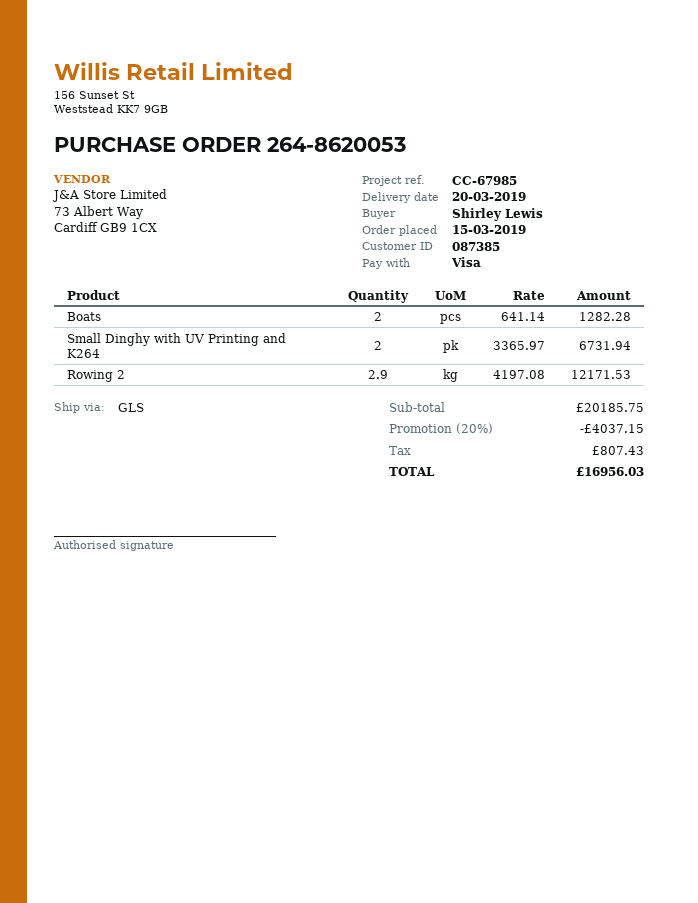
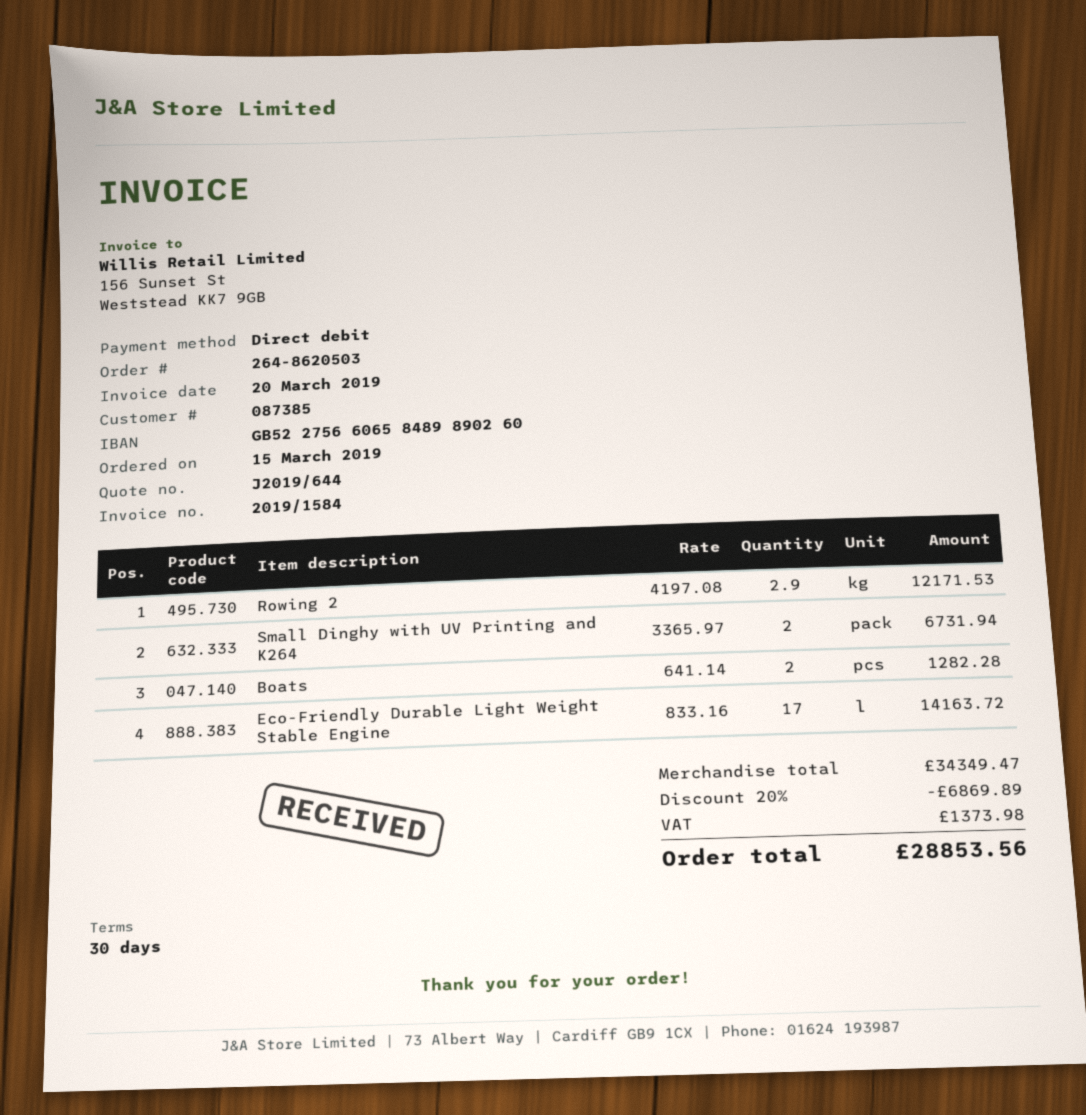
order number: 264-8620053 -> 264-8620503
payment method: Visa -> direct debit
Eco-Friendly Durable Light Weight Stable Engine: none -> 17 x 833.16 = 14163.72
subtotal: 20185.75 -> 34349.47
discount: 20% = 4037.15 -> 20% = 6869.89
tax: 807.43 -> 1373.98
total: 16956.03 -> 28853.56

